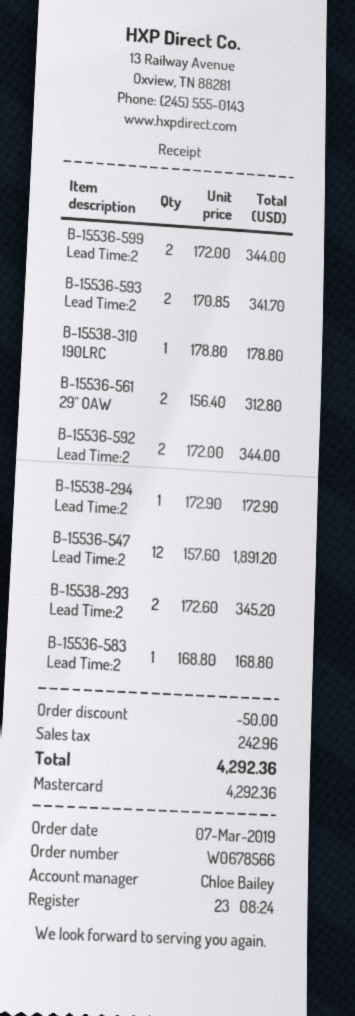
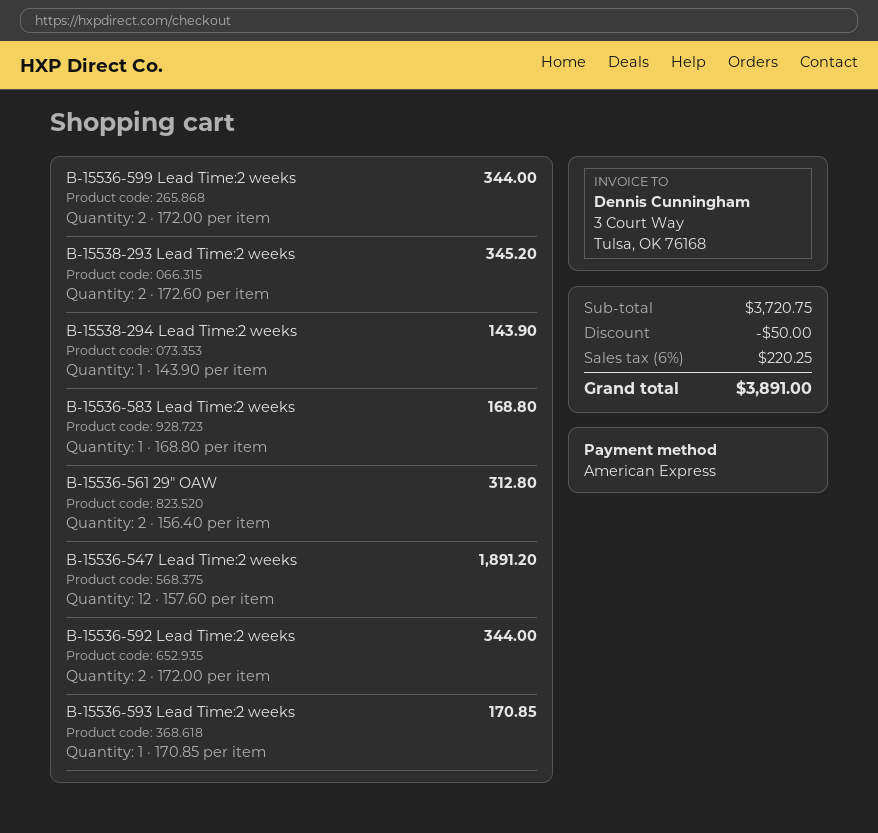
payment method: Mastercard -> American Express
B-15536-593 Lead Time:2: 2 x 170.85 = 341.70 -> 1 x 170.85 = 170.85
B-15538-310 190LRC: 1 x 178.80 = 178.80 -> none
B-15538-294 Lead Time:2: 1 x 172.90 = 172.90 -> 1 x 143.90 = 143.90
tax: 242.96 -> 220.25
total: 4292.36 -> 3891.00

